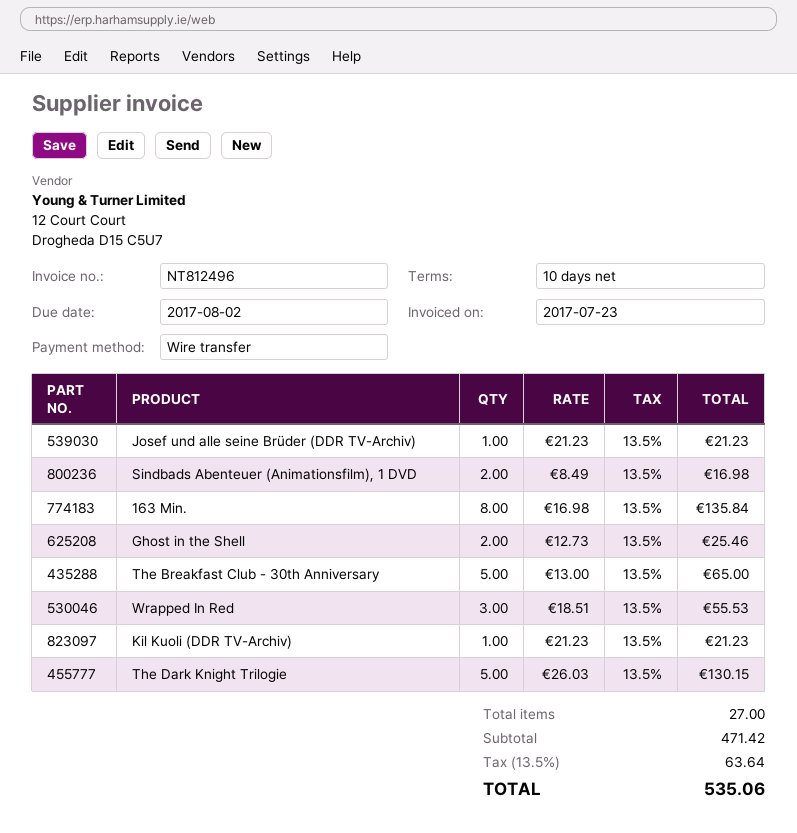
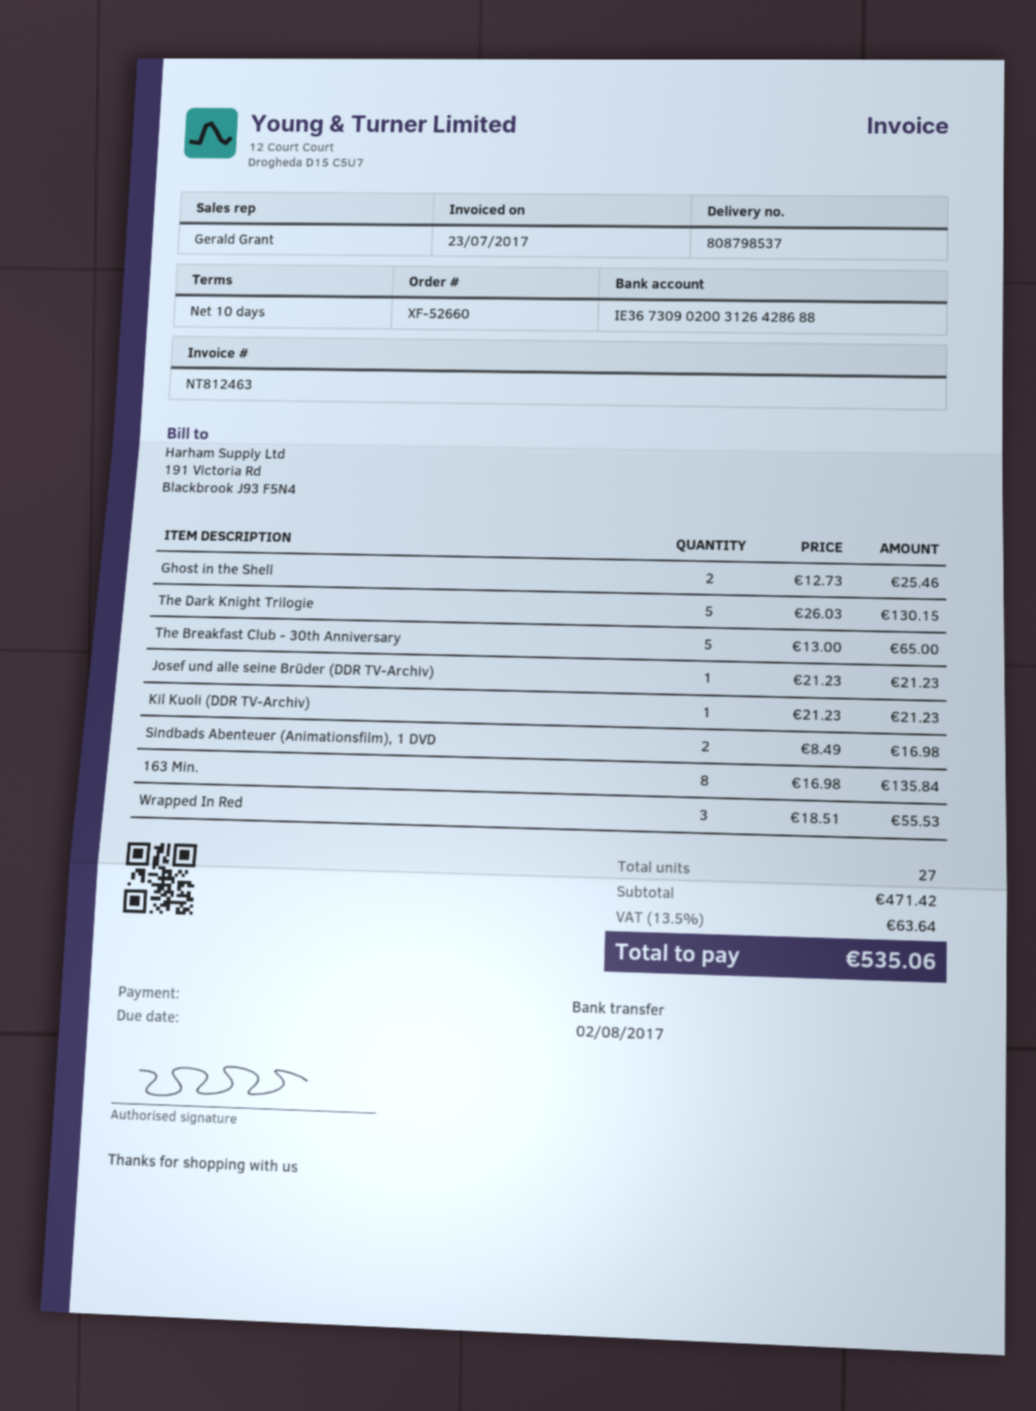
invoice number: NT812496 -> NT812463

